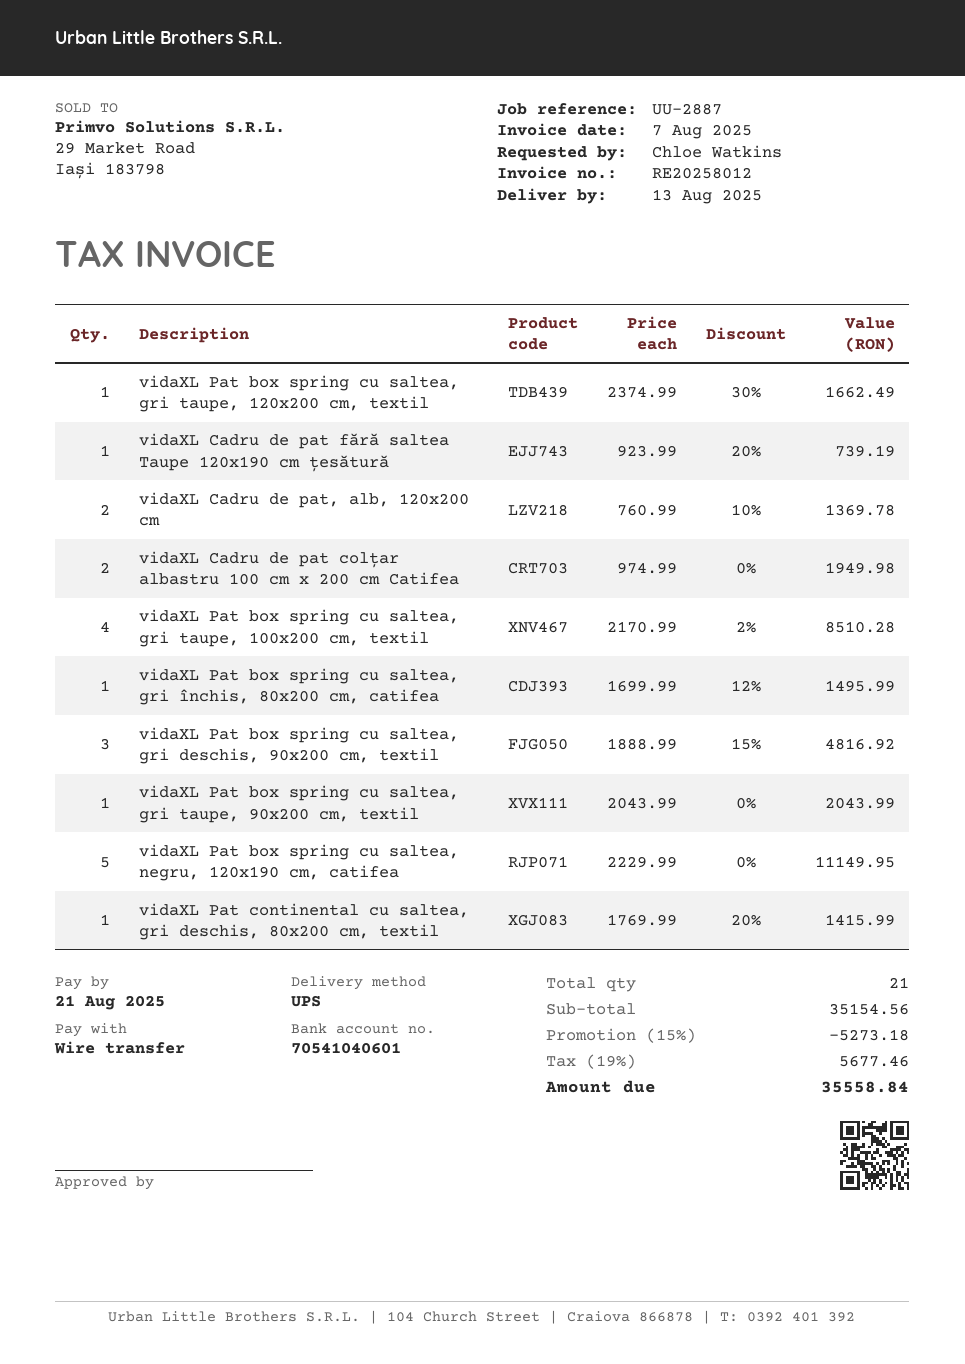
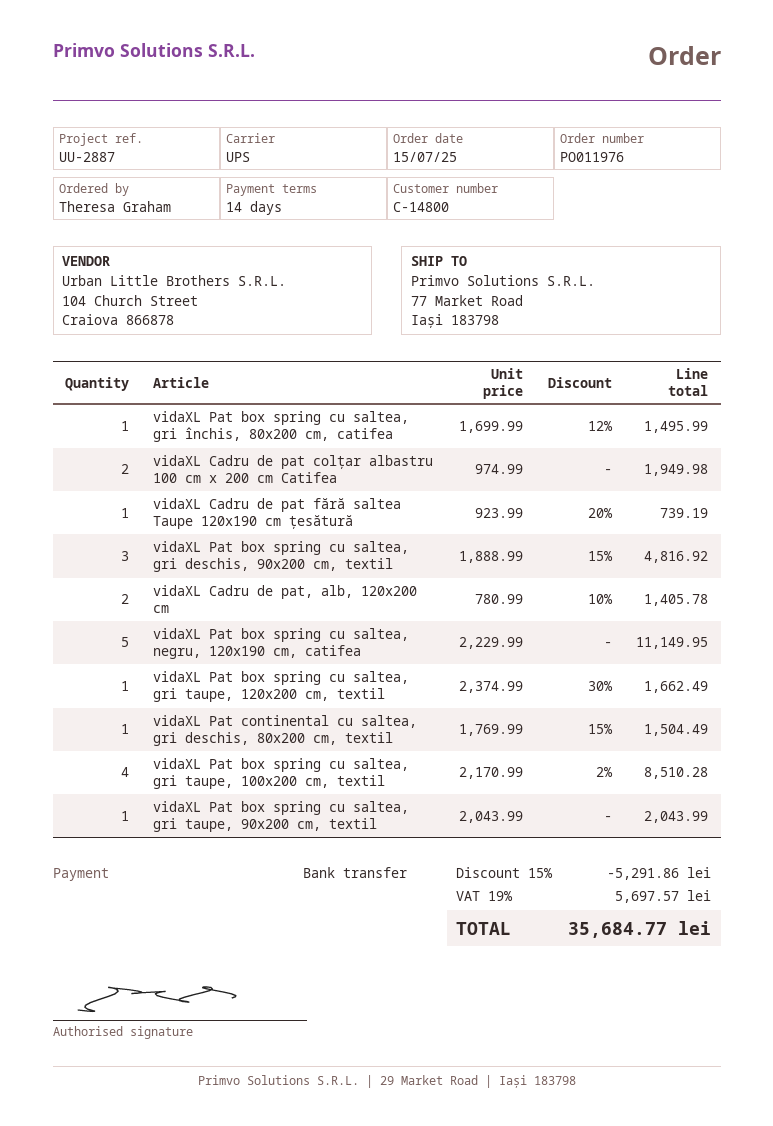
ordered by: Chloe Watkins -> Theresa Graham
vidaXL Cadru de pat, alb, 120x200 cm: 2 x 760.99 - 10% = 1369.78 -> 2 x 780.99 - 10% = 1405.78
vidaXL Pat continental cu saltea, gri deschis, 80x200 cm, textil: 1 x 1769.99 - 20% = 1415.99 -> 1 x 1769.99 - 15% = 1504.49
discount: 15% = 5273.18 -> 15% = 5291.86
tax: 19% = 5677.46 -> 19% = 5697.57
total: 35558.84 -> 35684.77

